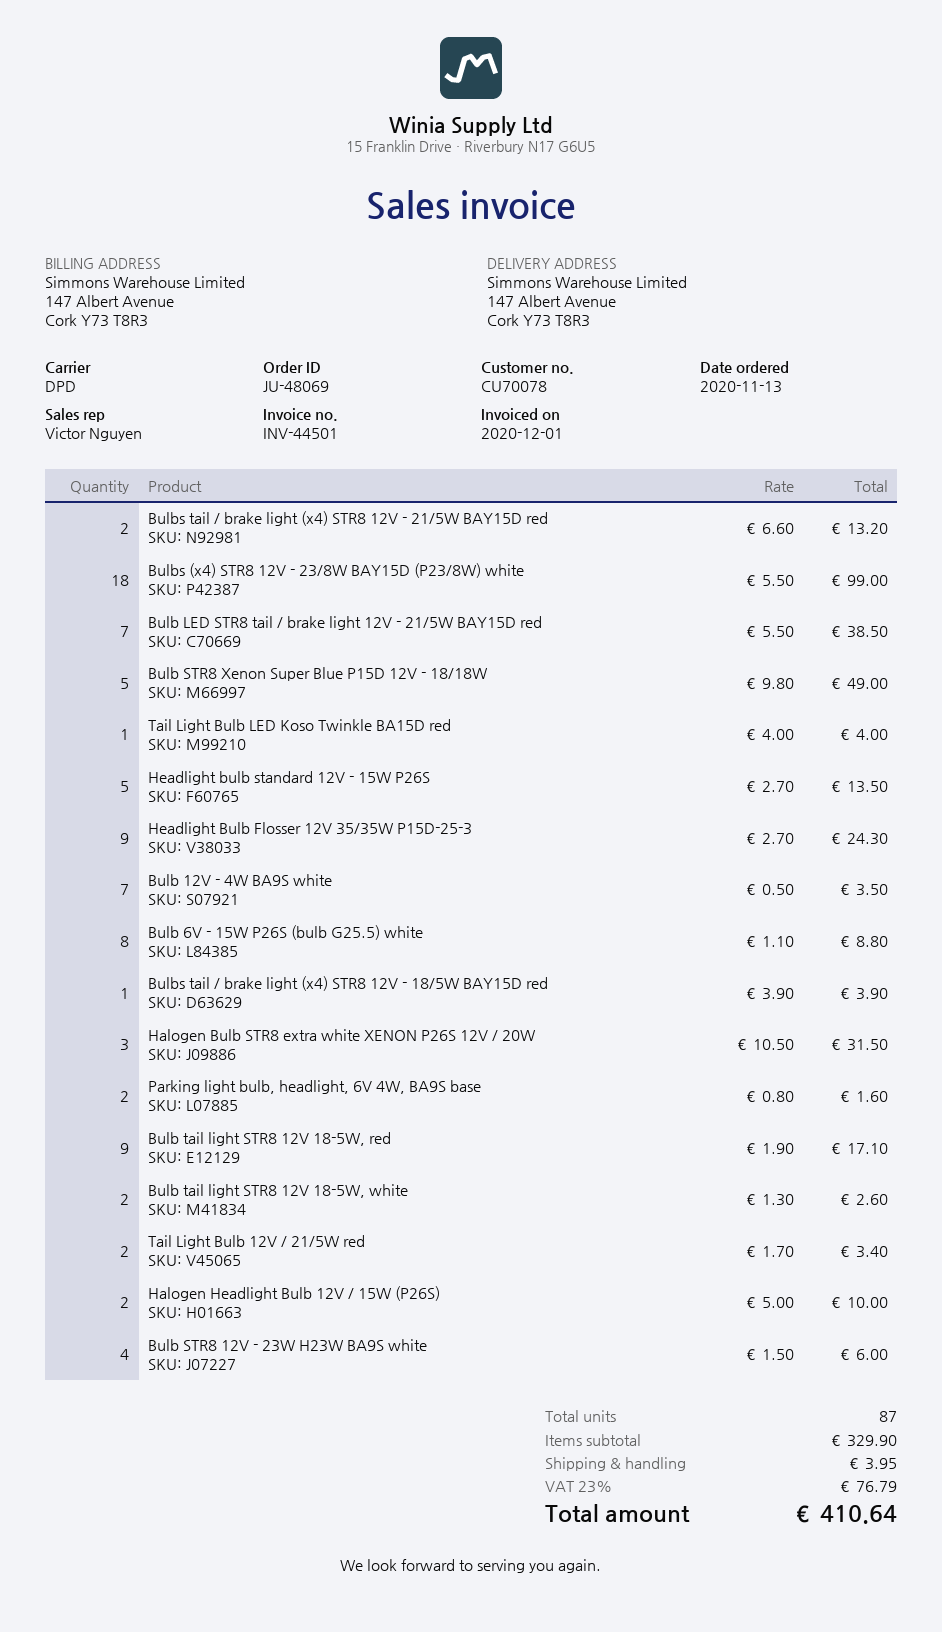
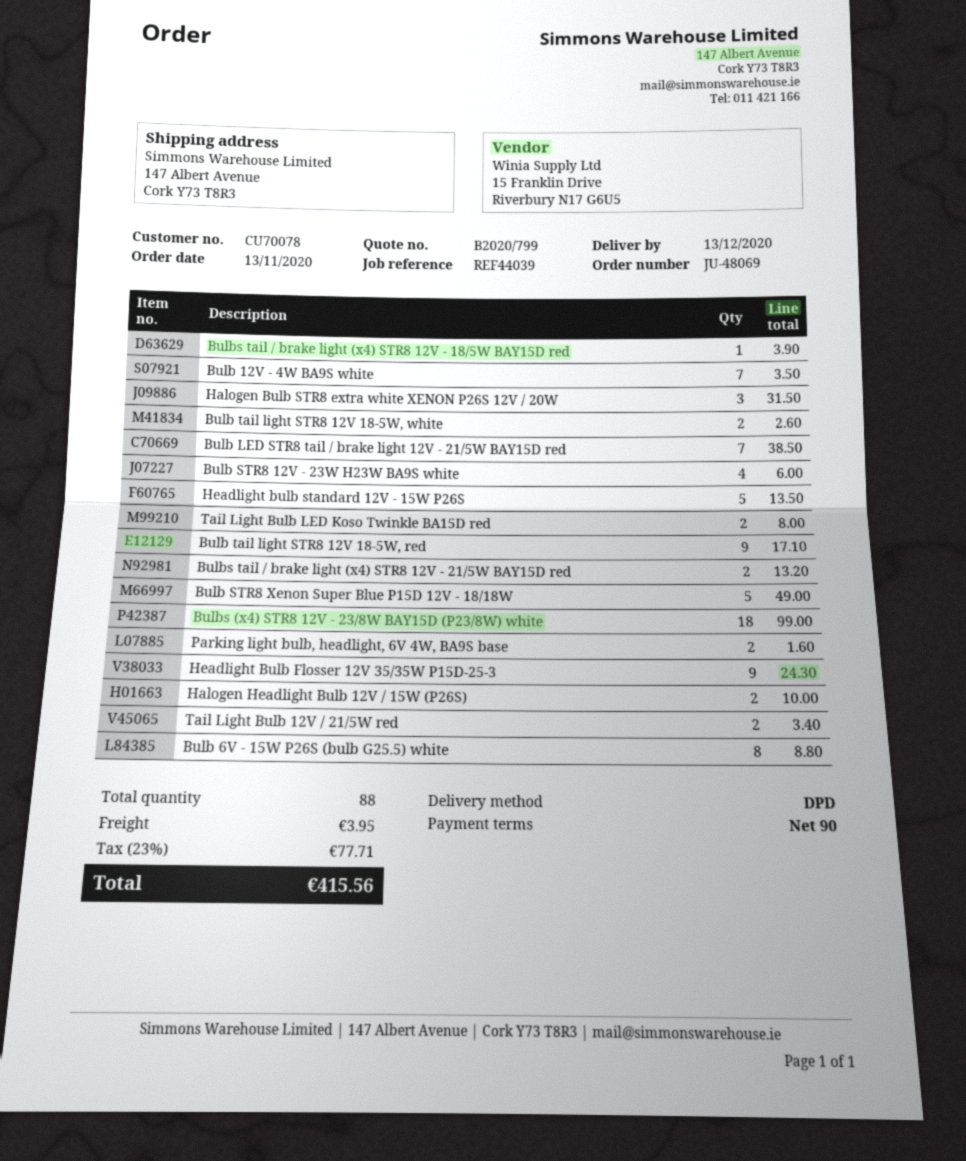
Tail Light Bulb LED Koso Twinkle BA15D red: 1 for 4.00 -> 2 for 8.00
total quantity: 87 -> 88
tax: 23% = 76.79 -> 23% = 77.71
total: 410.64 -> 415.56

